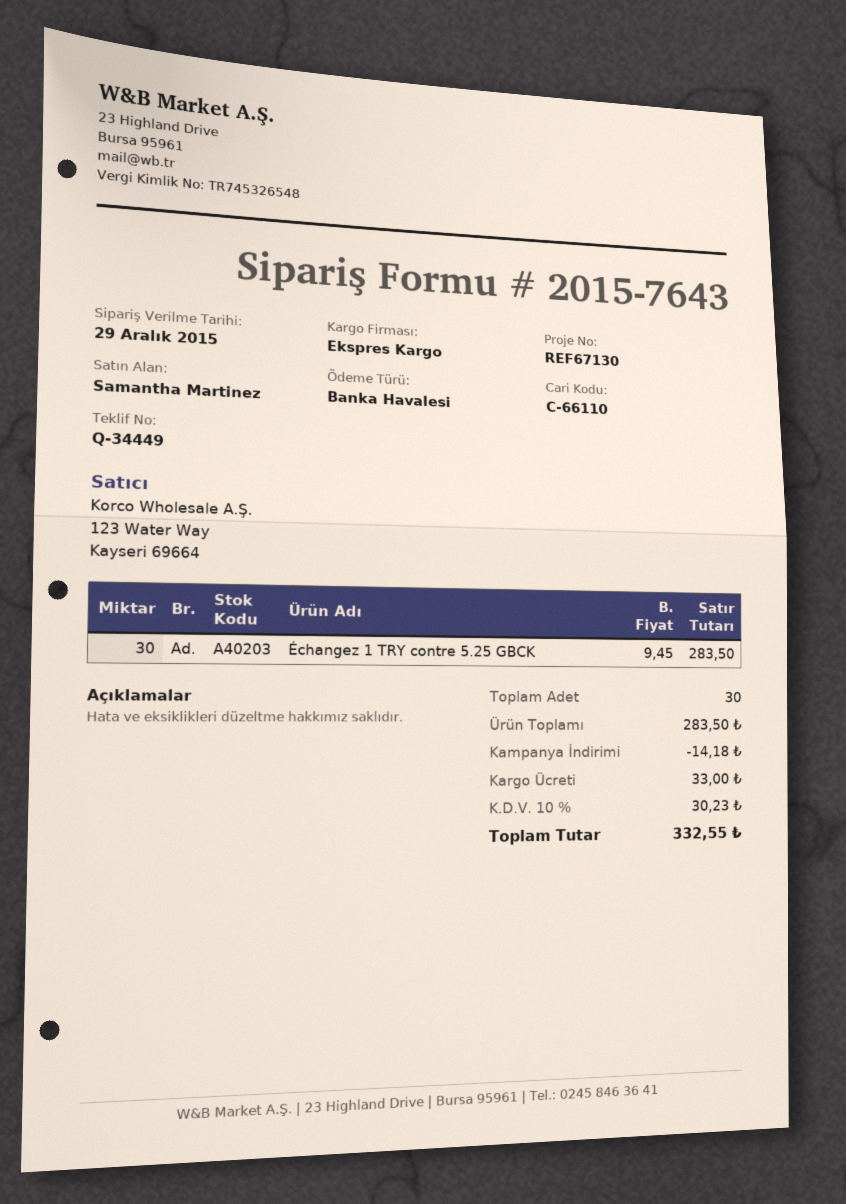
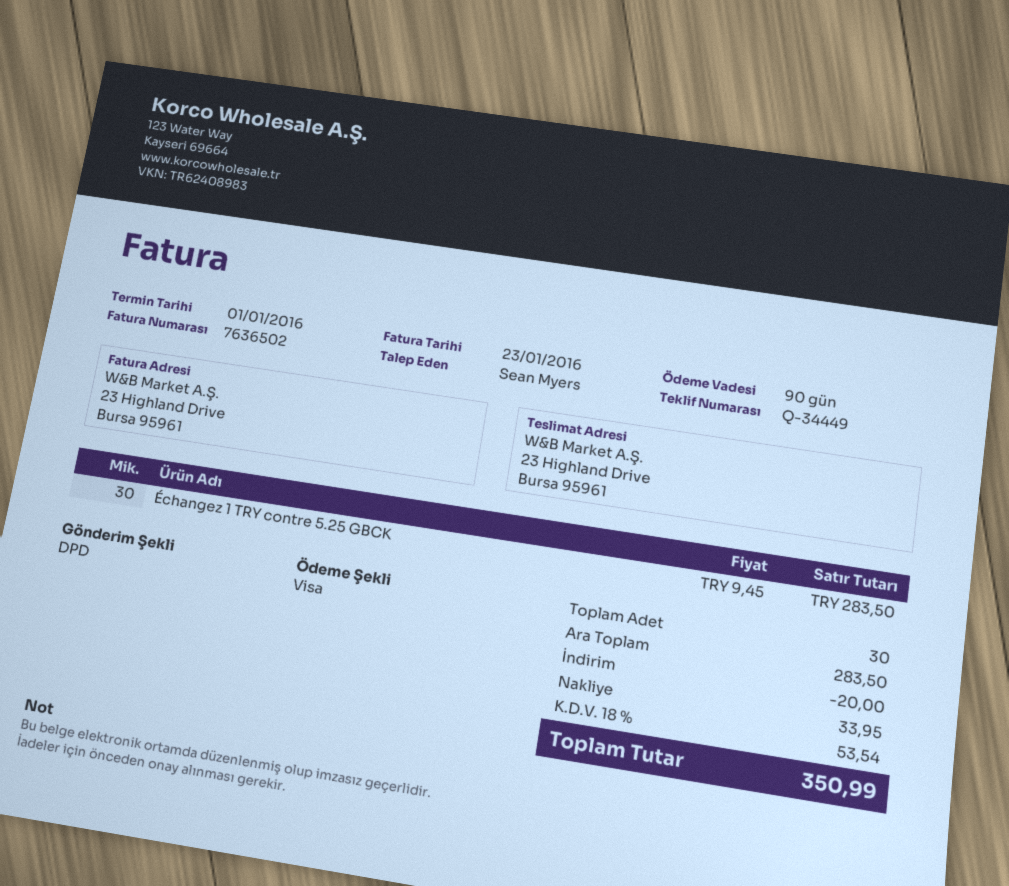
ordered by: Samantha Martinez -> Sean Myers
payment method: bank transfer -> Visa
shipping method: express -> DPD
discount: 14.18 -> 20.00
shipping: 33.00 -> 33.95
tax: 10% = 30.23 -> 18% = 53.54
total: 332.55 -> 350.99

